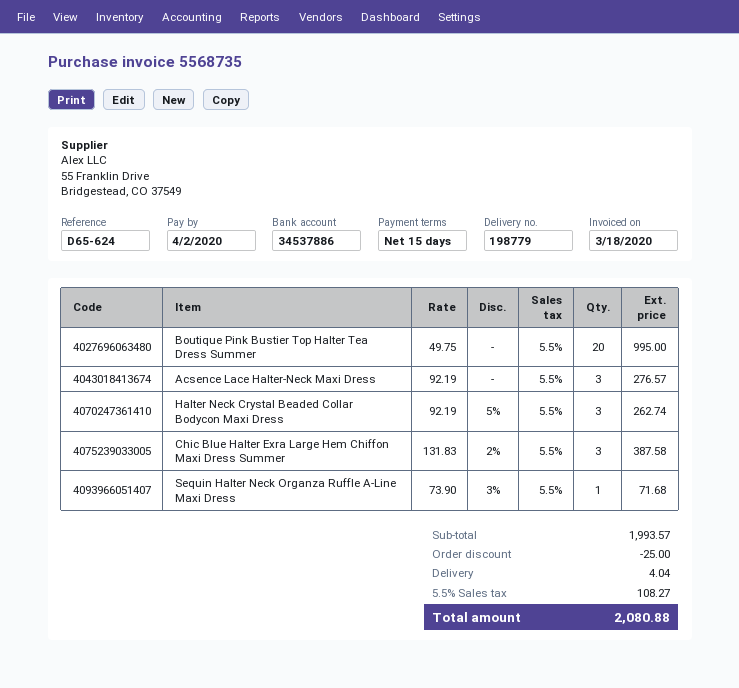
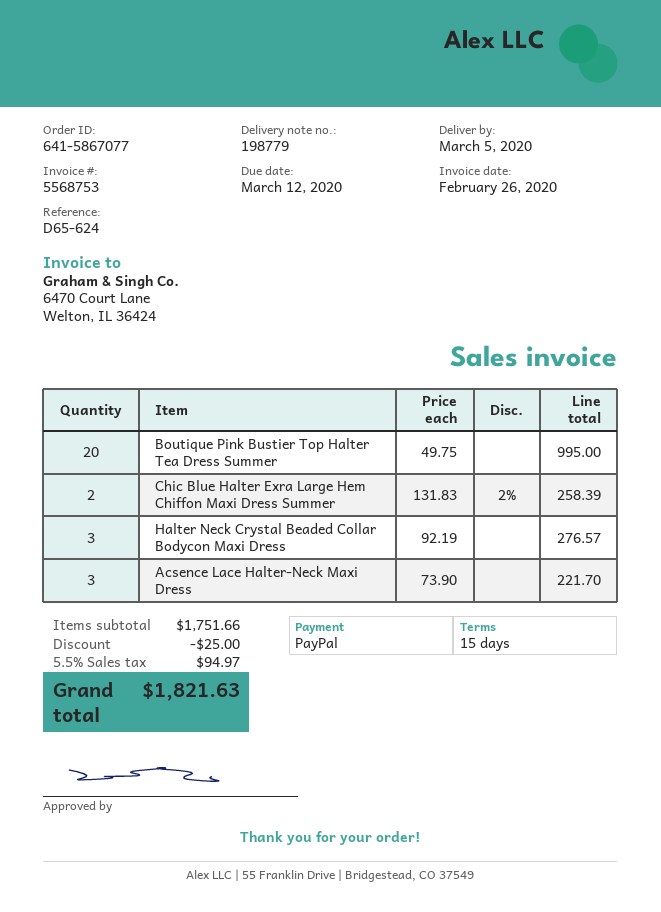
invoice number: 5568735 -> 5568753
invoice date: 2020-03-18 -> 2020-02-26
due date: 2020-04-02 -> 2020-03-12
Acsence Lace Halter-Neck Maxi Dress: 3 x 92.19 = 276.57 -> 3 x 73.90 = 221.70
Halter Neck Crystal Beaded Collar Bodycon Maxi Dress: 3 x 92.19 - 5% = 262.74 -> 3 x 92.19 = 276.57
Chic Blue Halter Exra Large Hem Chiffon Maxi Dress Summer: 3 x 131.83 - 2% = 387.58 -> 2 x 131.83 - 2% = 258.39
Sequin Halter Neck Organza Ruffle A-Line Maxi Dress: 1 x 73.90 - 3% = 71.68 -> none
subtotal: 1993.57 -> 1751.66
shipping: 4.04 -> none
tax: 5.5% = 108.27 -> 5.5% = 94.97
total: 2080.88 -> 1821.63

